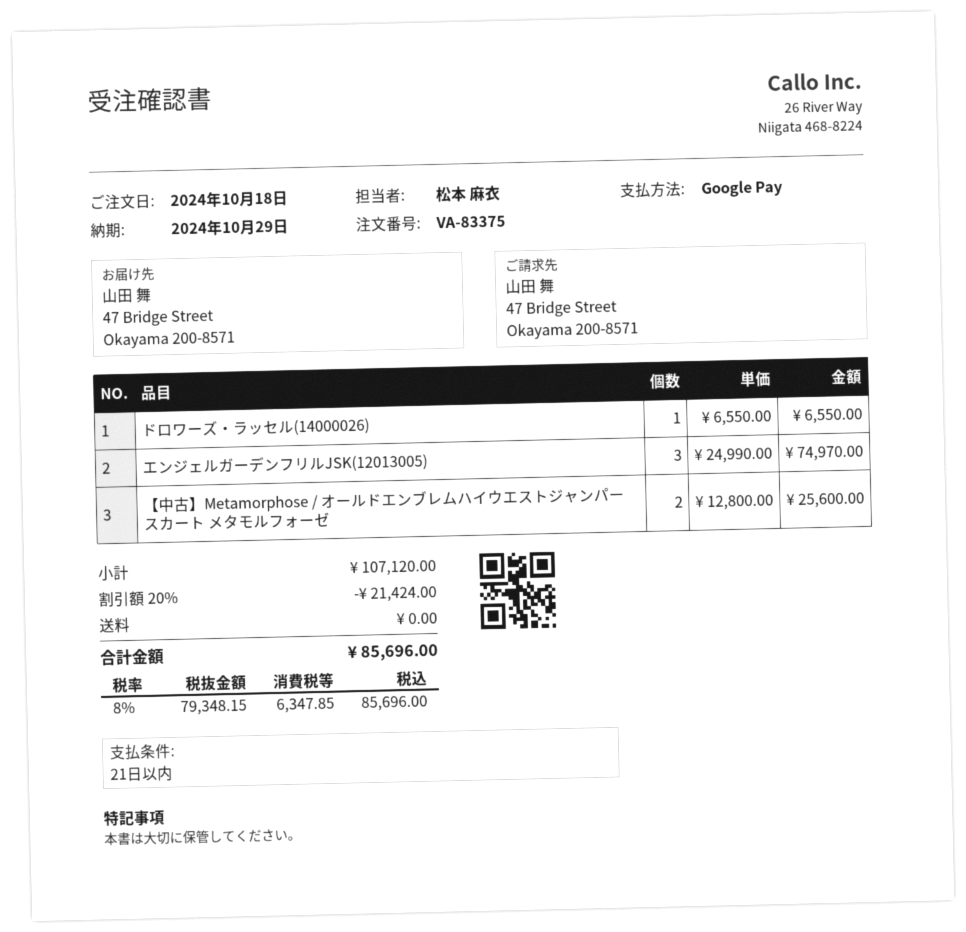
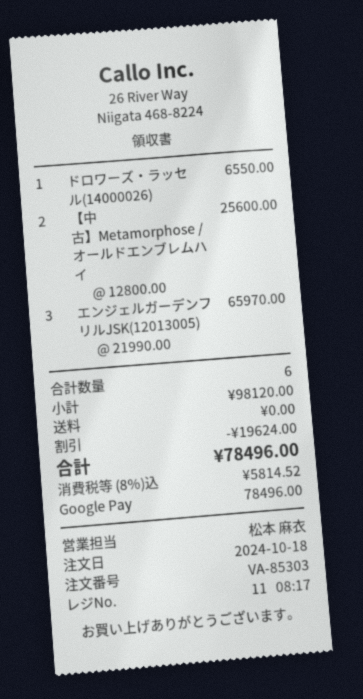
order number: VA-83375 -> VA-85303
エンジェルガーデンフリルJSK(12013005): 3 x 24990.00 = 74970.00 -> 3 x 21990.00 = 65970.00
subtotal: 107120.00 -> 98120.00
discount: 21424.00 -> 19624.00
tax: 8% = 6347.85 -> 8% = 5814.52
total: 85696.00 -> 78496.00

